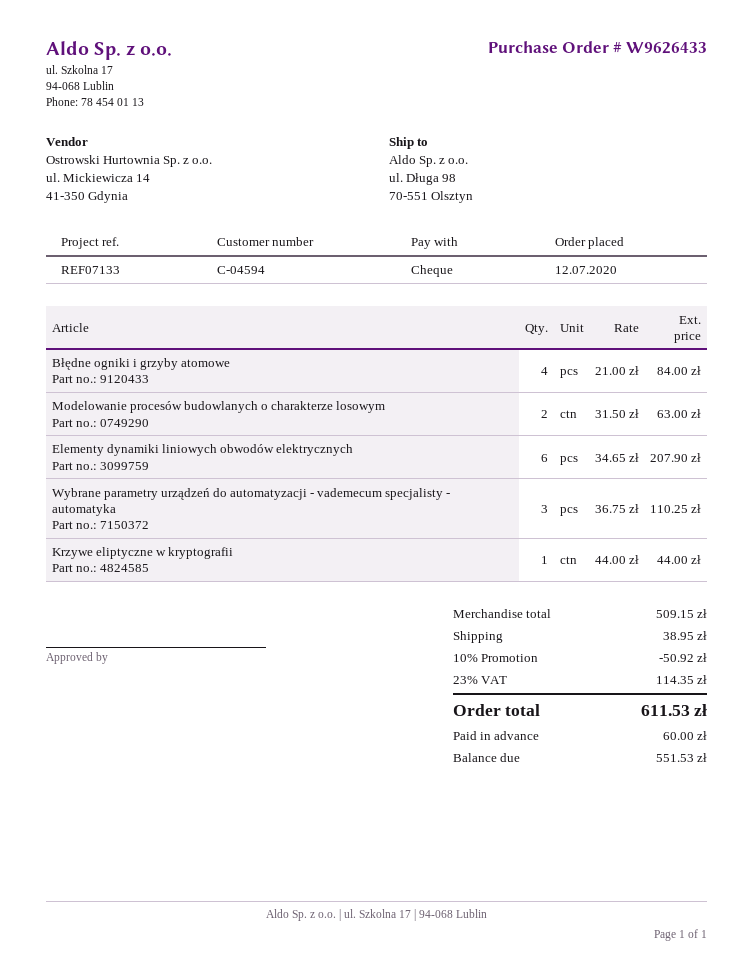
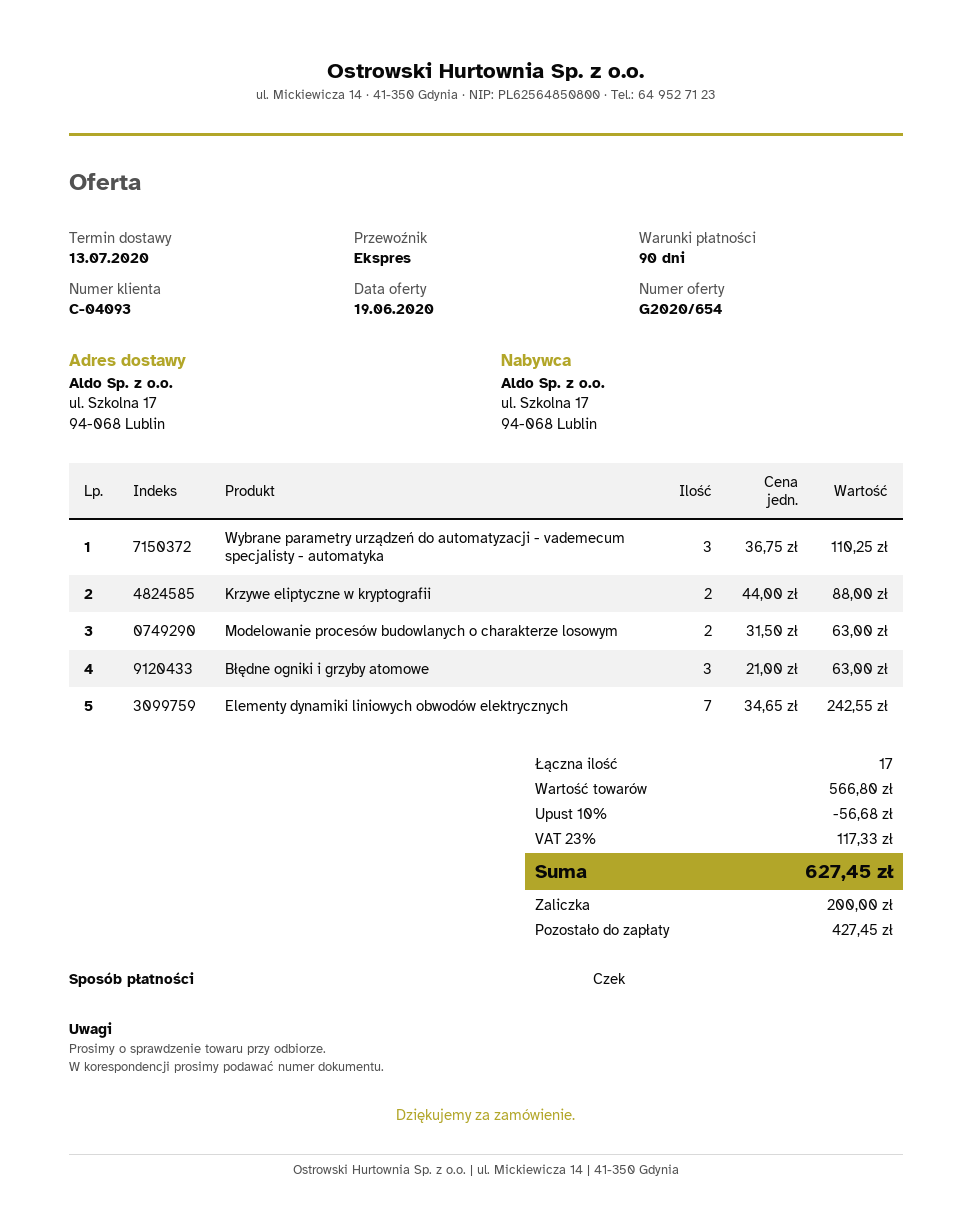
customer number: C-04594 -> C-04093
ship to: ul. Długa 98, 70-551 Olsztyn -> ul. Szkolna 17, 94-068 Lublin
Błędne ogniki i grzyby atomowe: 4 x 21.00 = 84.00 -> 3 x 21.00 = 63.00
Elementy dynamiki liniowych obwodów elektrycznych: 6 x 34.65 = 207.90 -> 7 x 34.65 = 242.55
Krzywe eliptyczne w kryptografii: 1 x 44.00 = 44.00 -> 2 x 44.00 = 88.00
subtotal: 509.15 -> 566.80
discount: 10% = 50.92 -> 10% = 56.68
shipping: 38.95 -> none
tax: 23% = 114.35 -> 23% = 117.33
total: 611.53 -> 627.45
deposit: 60.00 -> 200.00
balance: 551.53 -> 427.45

